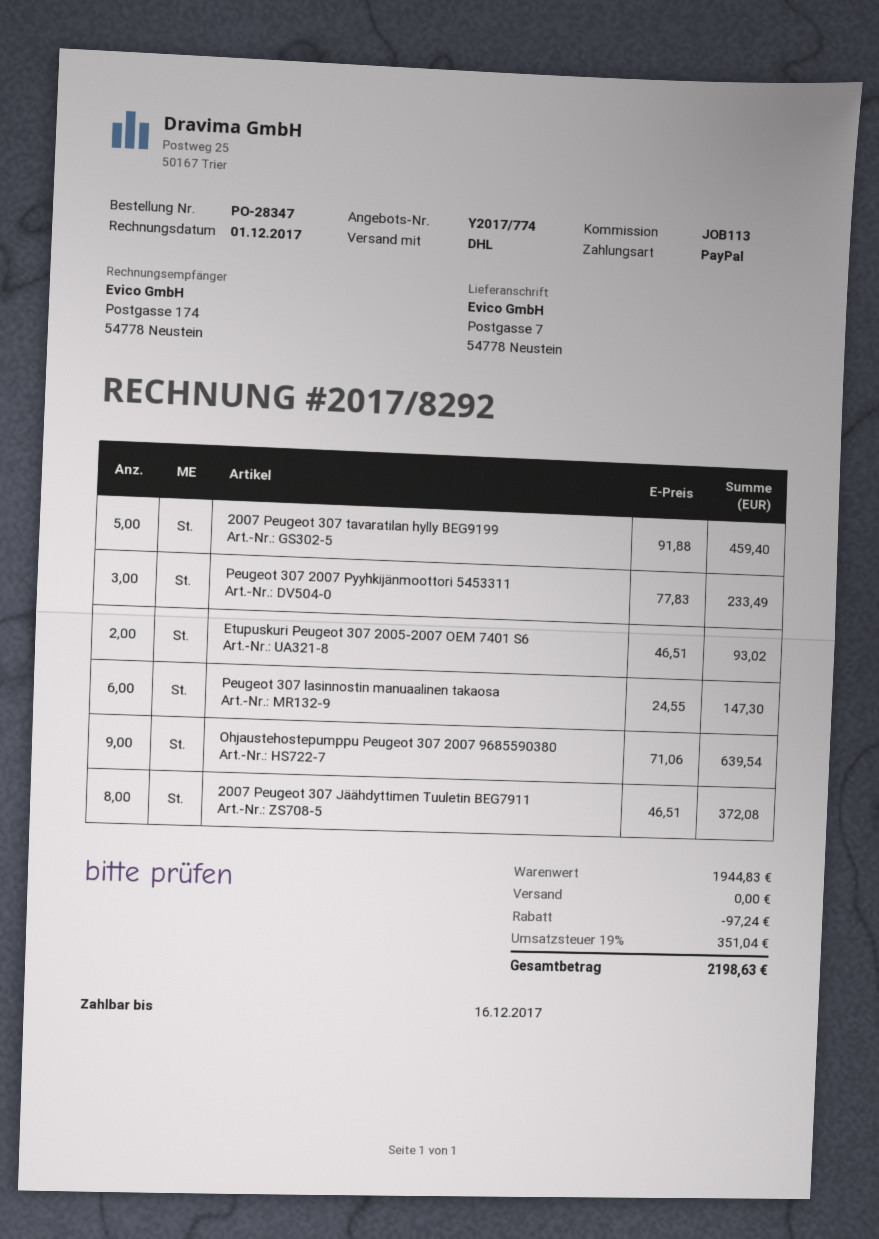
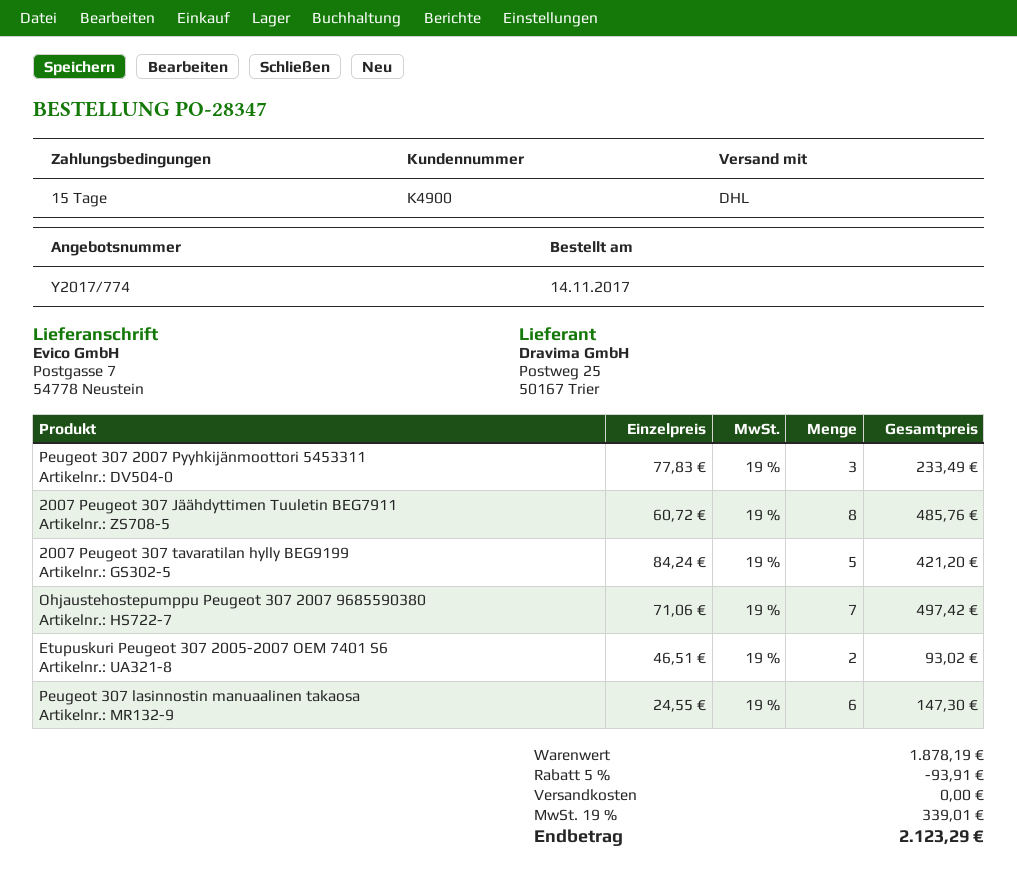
2007 Peugeot 307 tavaratilan hylly BEG9199: 5 x 91.88 = 459.40 -> 5 x 84.24 = 421.20
Ohjaustehostepumppu Peugeot 307 2007 9685590380: 9 x 71.06 = 639.54 -> 7 x 71.06 = 497.42
2007 Peugeot 307 Jäähdyttimen Tuuletin BEG7911: 8 x 46.51 = 372.08 -> 8 x 60.72 = 485.76
subtotal: 1944.83 -> 1878.19
discount: 97.24 -> 93.91
tax: 19% = 351.04 -> 19% = 339.01
total: 2198.63 -> 2123.29

